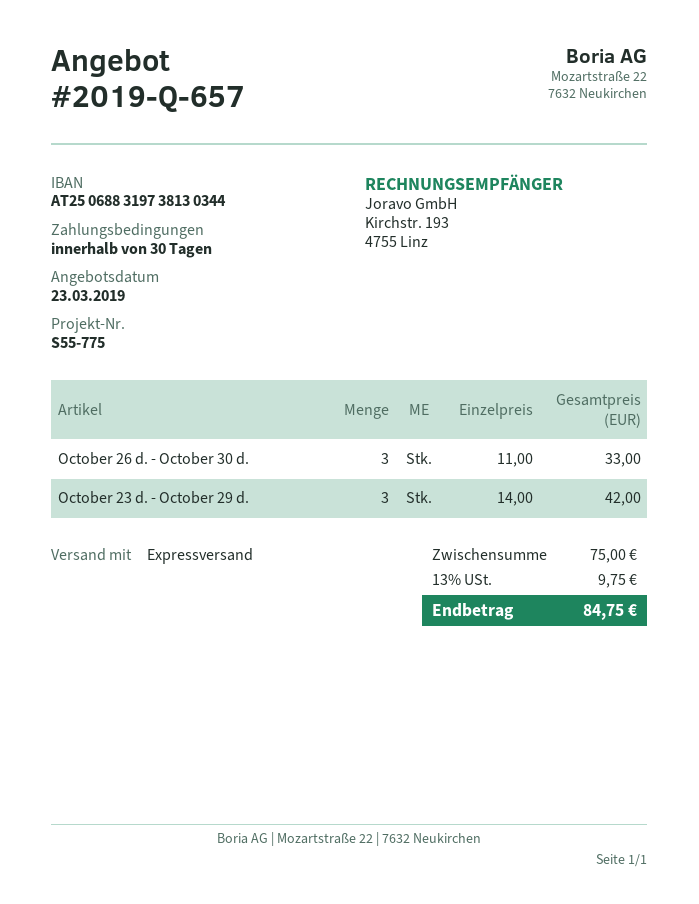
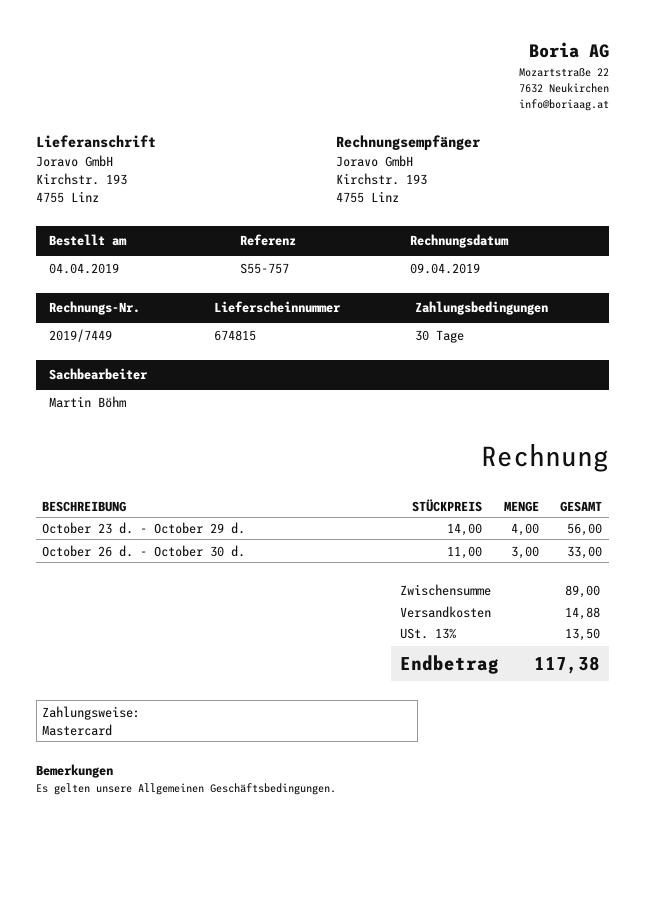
reference: S55-775 -> S55-757
October 23 d. - October 29 d.: 3 x 14.00 = 42.00 -> 4 x 14.00 = 56.00
subtotal: 75.00 -> 89.00
shipping: none -> 14.88
tax: 13% = 9.75 -> 13% = 13.50
total: 84.75 -> 117.38

